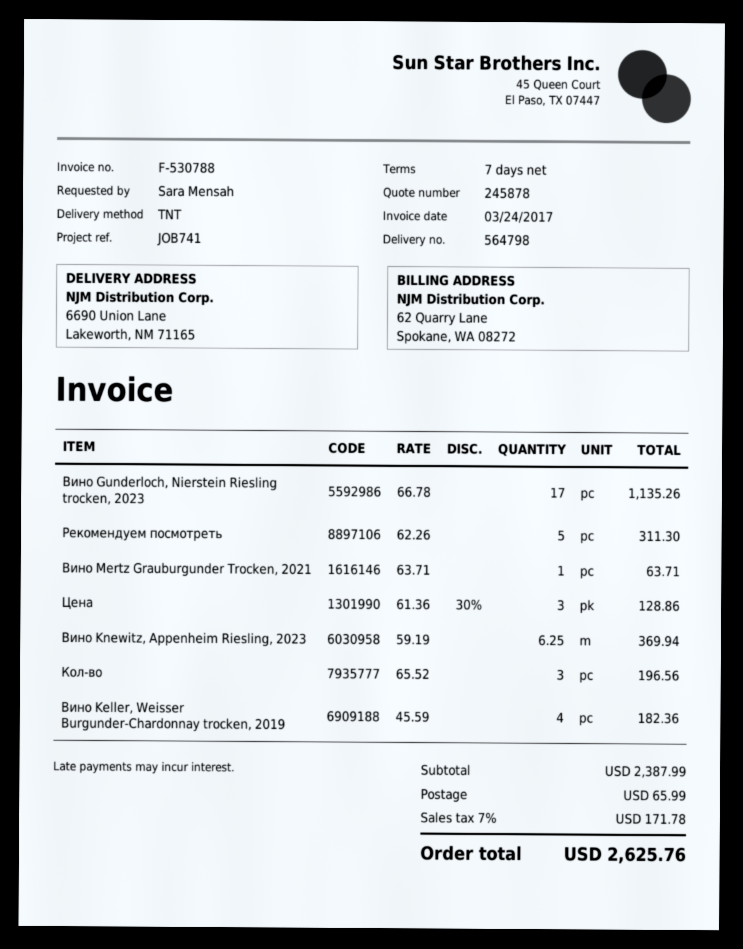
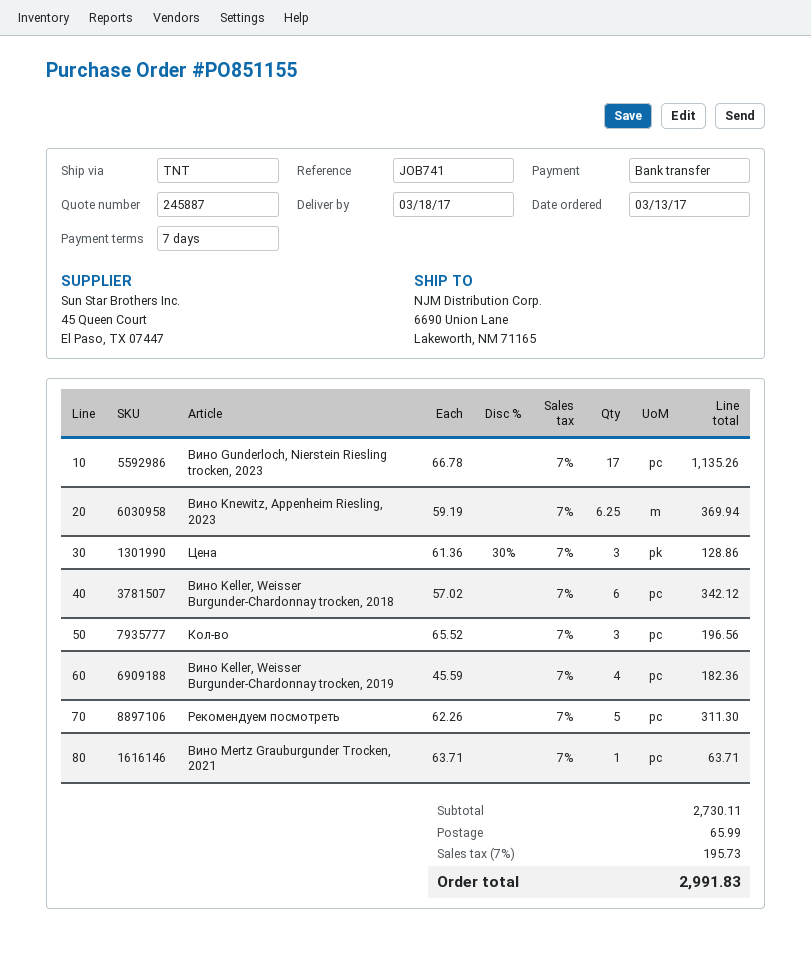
quote number: 245878 -> 245887
Вино Keller, Weisser Burgunder-Chardonnay trocken, 2018: none -> 6 x 57.02 = 342.12
subtotal: 2387.99 -> 2730.11
tax: 7% = 171.78 -> 7% = 195.73
total: 2625.76 -> 2991.83

